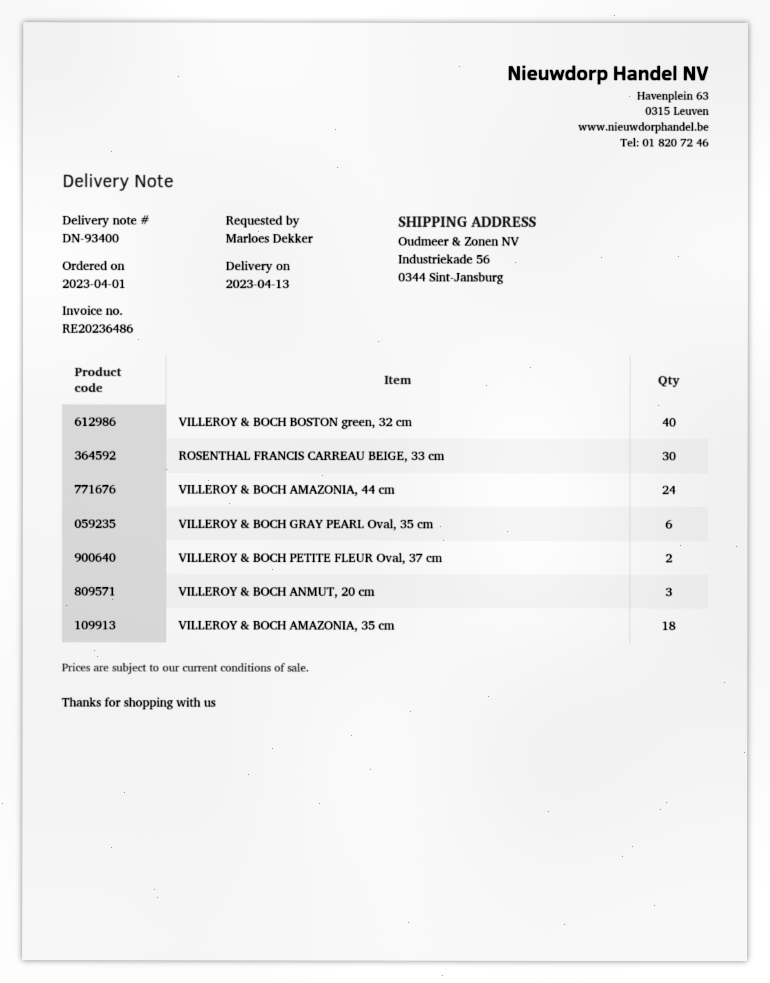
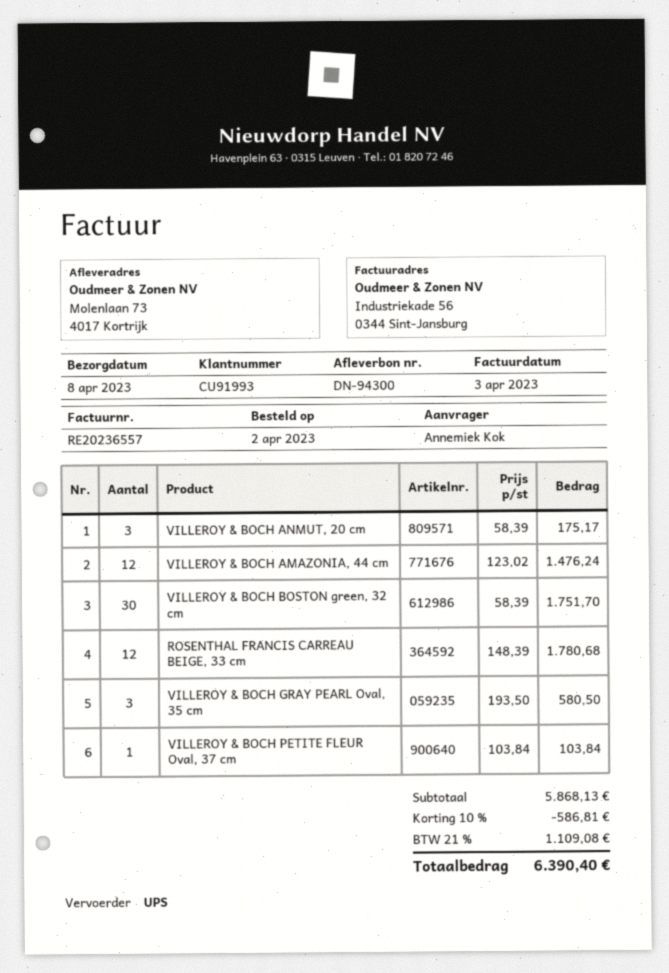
order date: 2023-04-01 -> 2023-04-02
delivery note number: DN-93400 -> DN-94300
delivery date: 2023-04-13 -> 2023-04-08
invoice number: RE20236486 -> RE20236557
ordered by: Marloes Dekker -> Annemiek Kok
ship to: Industriekade 56, 0344 Sint-Jansburg -> Molenlaan 73, 4017 Kortrijk
VILLEROY & BOCH BOSTON green, 32 cm: 40 -> 30
ROSENTHAL FRANCIS CARREAU BEIGE, 33 cm: 30 -> 12
VILLEROY & BOCH AMAZONIA, 44 cm: 24 -> 12
VILLEROY & BOCH GRAY PEARL Oval, 35 cm: 6 -> 3
VILLEROY & BOCH PETITE FLEUR Oval, 37 cm: 2 -> 1
VILLEROY & BOCH AMAZONIA, 35 cm: 18 -> none

